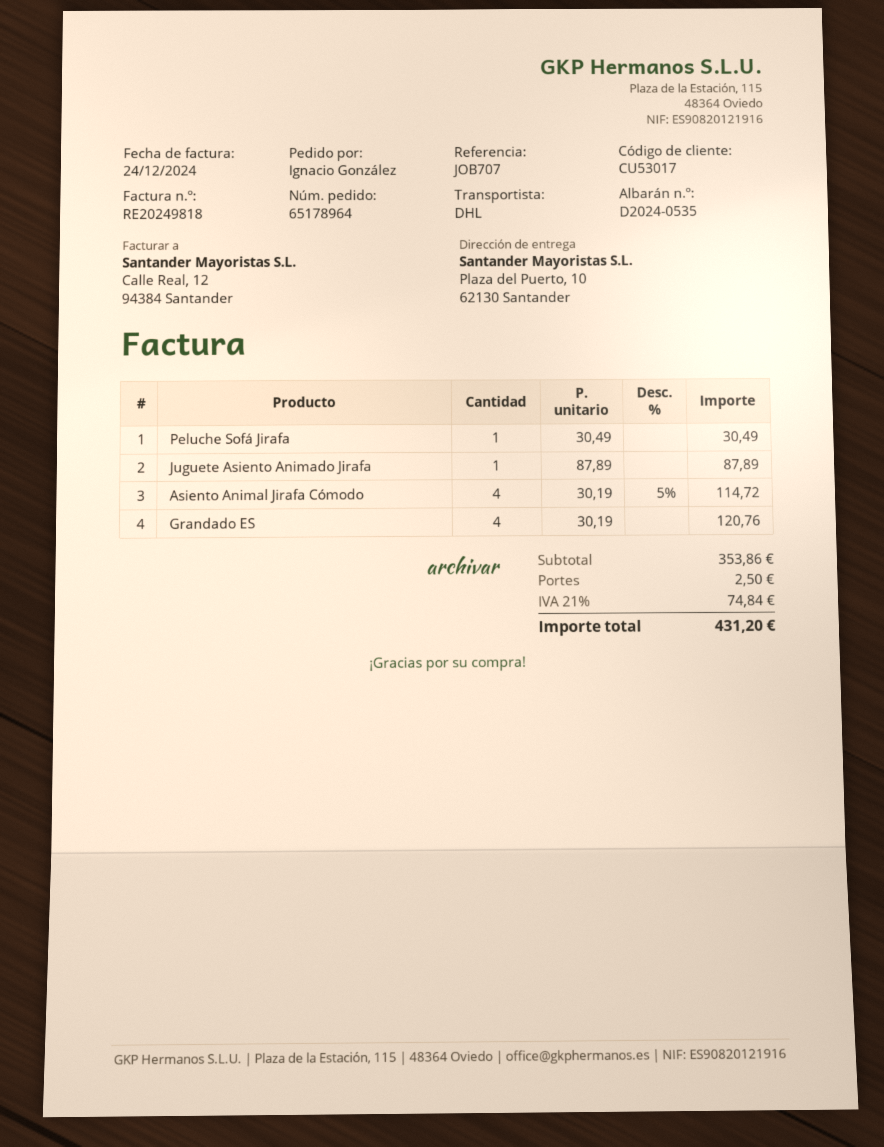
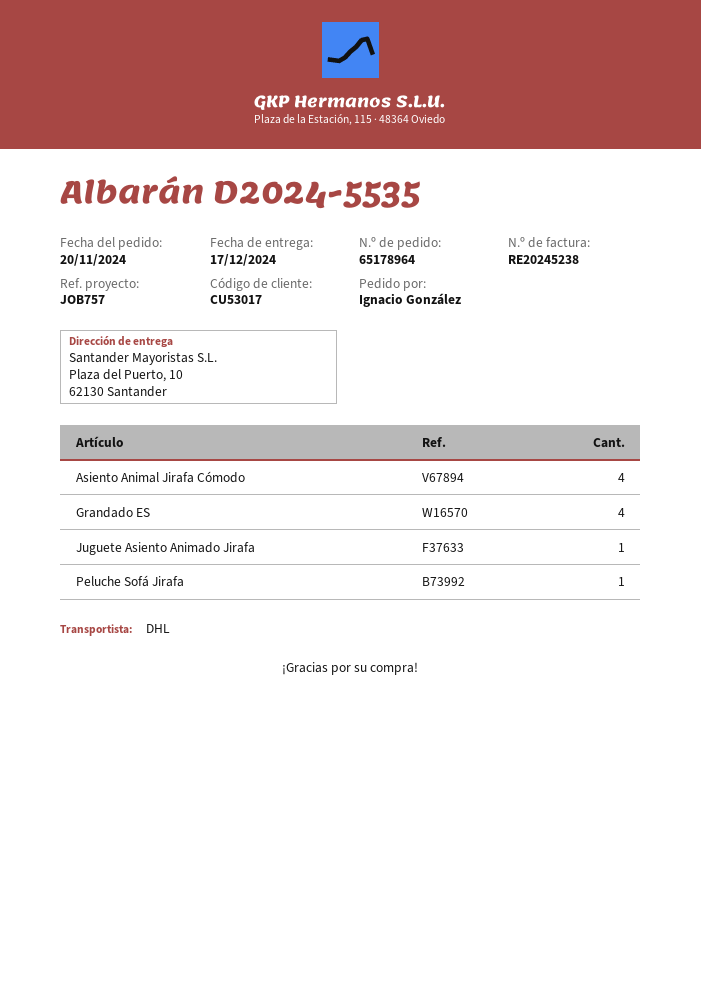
delivery note number: D2024-0535 -> D2024-5535
invoice number: RE20249818 -> RE20245238
reference: JOB707 -> JOB757

